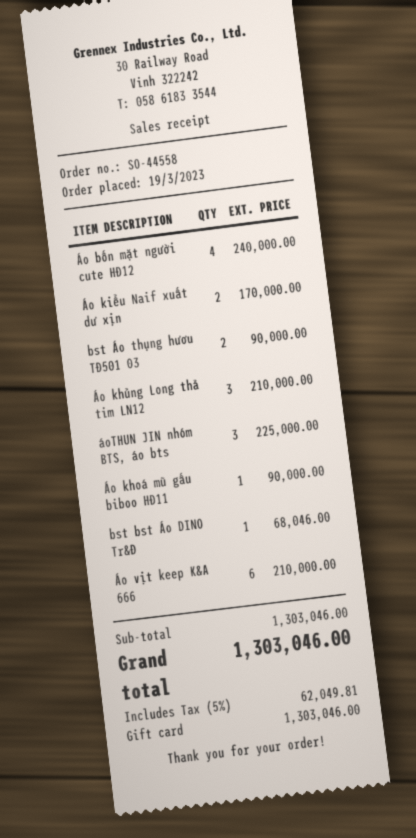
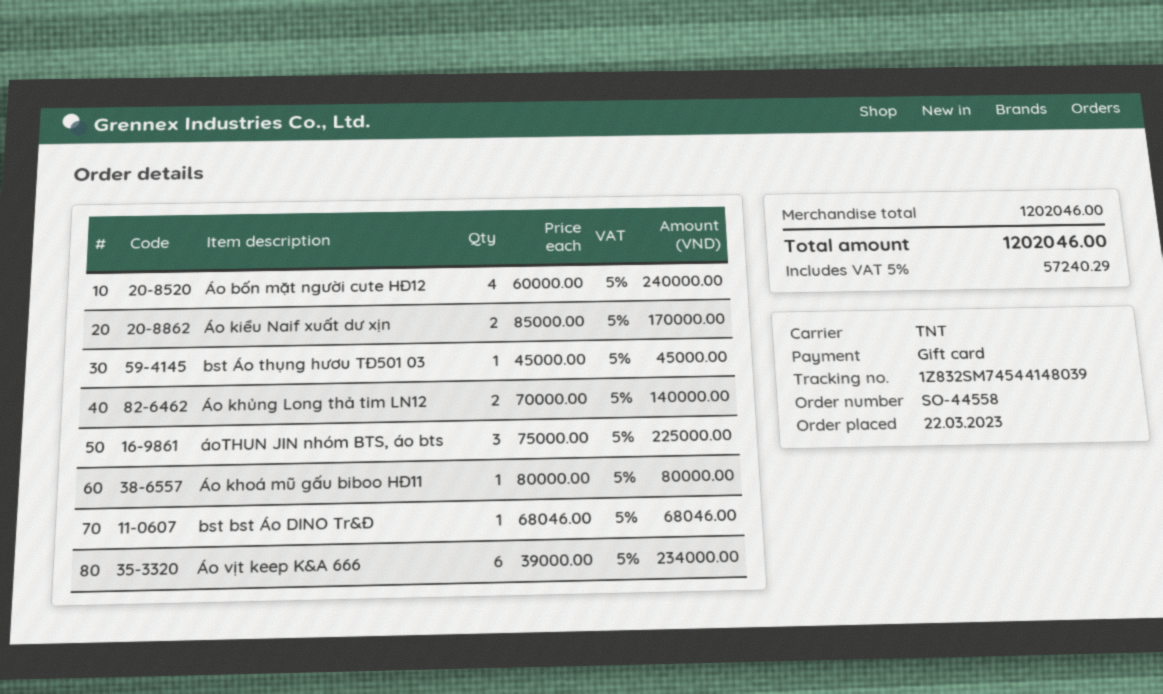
order date: 2023-03-19 -> 2023-03-22
bst Áo thụng hươu TĐ501 03: 2 for 90000.00 -> 1 for 45000.00
Áo khủng Long thả tim LN12: 3 for 210000.00 -> 2 for 140000.00
Áo khoá mũ gấu biboo HĐ11: 1 for 90000.00 -> 1 for 80000.00
Áo vịt keep K&A 666: 6 for 210000.00 -> 6 for 234000.00
subtotal: 1303046.00 -> 1202046.00
tax: 5% = 62049.81 -> 5% = 57240.29
total: 1303046.00 -> 1202046.00

